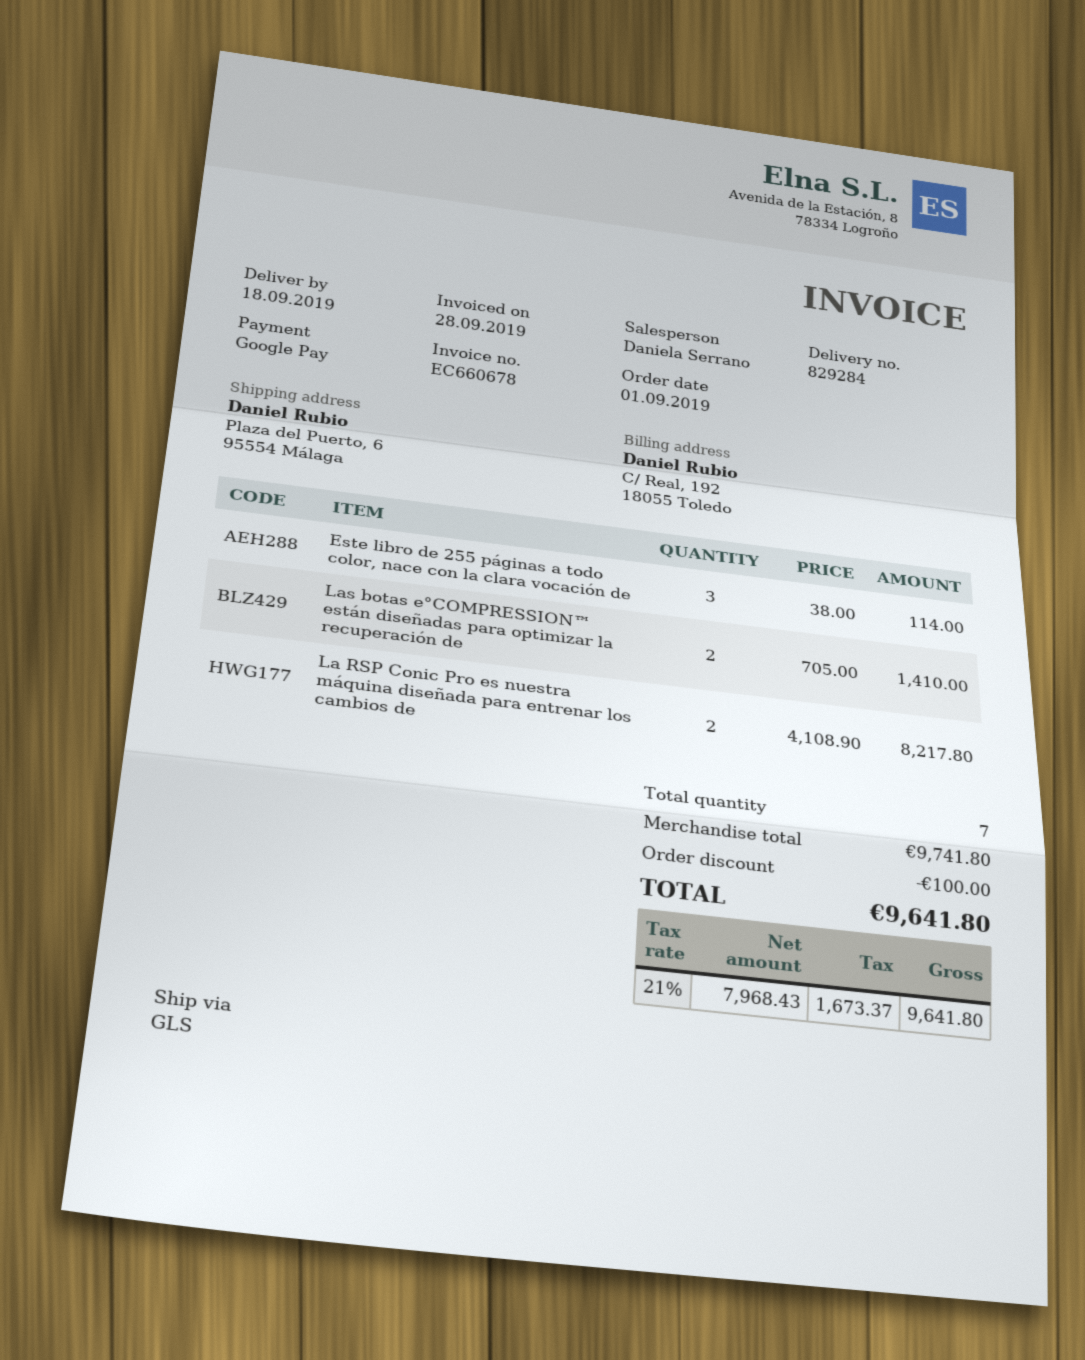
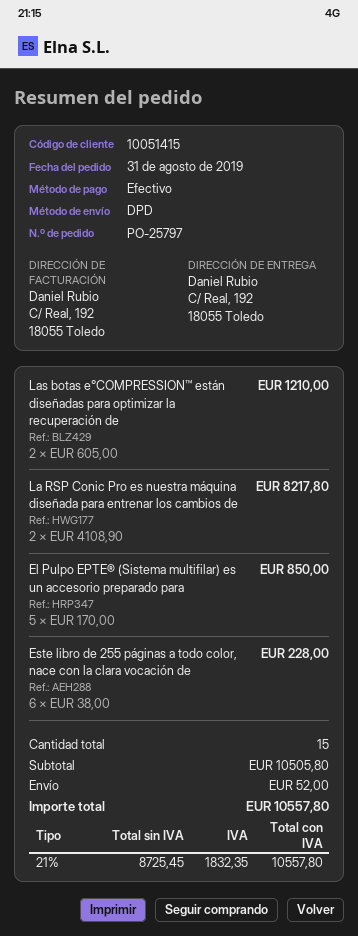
order date: 2019-09-01 -> 2019-08-31
payment method: Google Pay -> cash
shipping method: GLS -> DPD
ship to: Plaza del Puerto, 6, 95554 Málaga -> C/ Real, 192, 18055 Toledo
Este libro de 255 páginas a todo color, nace con la clara vocación de: 3 x 38.00 = 114.00 -> 6 x 38.00 = 228.00
Las botas e°COMPRESSION™ están diseñadas para optimizar la recuperación de: 2 x 705.00 = 1410.00 -> 2 x 605.00 = 1210.00
El Pulpo EPTE® (Sistema multifilar) es un accesorio preparado para: none -> 5 x 170.00 = 850.00
total quantity: 7 -> 15
subtotal: 9741.80 -> 10505.80
discount: 100.00 -> none
shipping: none -> 52.00
net: 7968.43 -> 8725.45
tax: 21% = 1673.37 -> 21% = 1832.35
total: 9641.80 -> 10557.80

